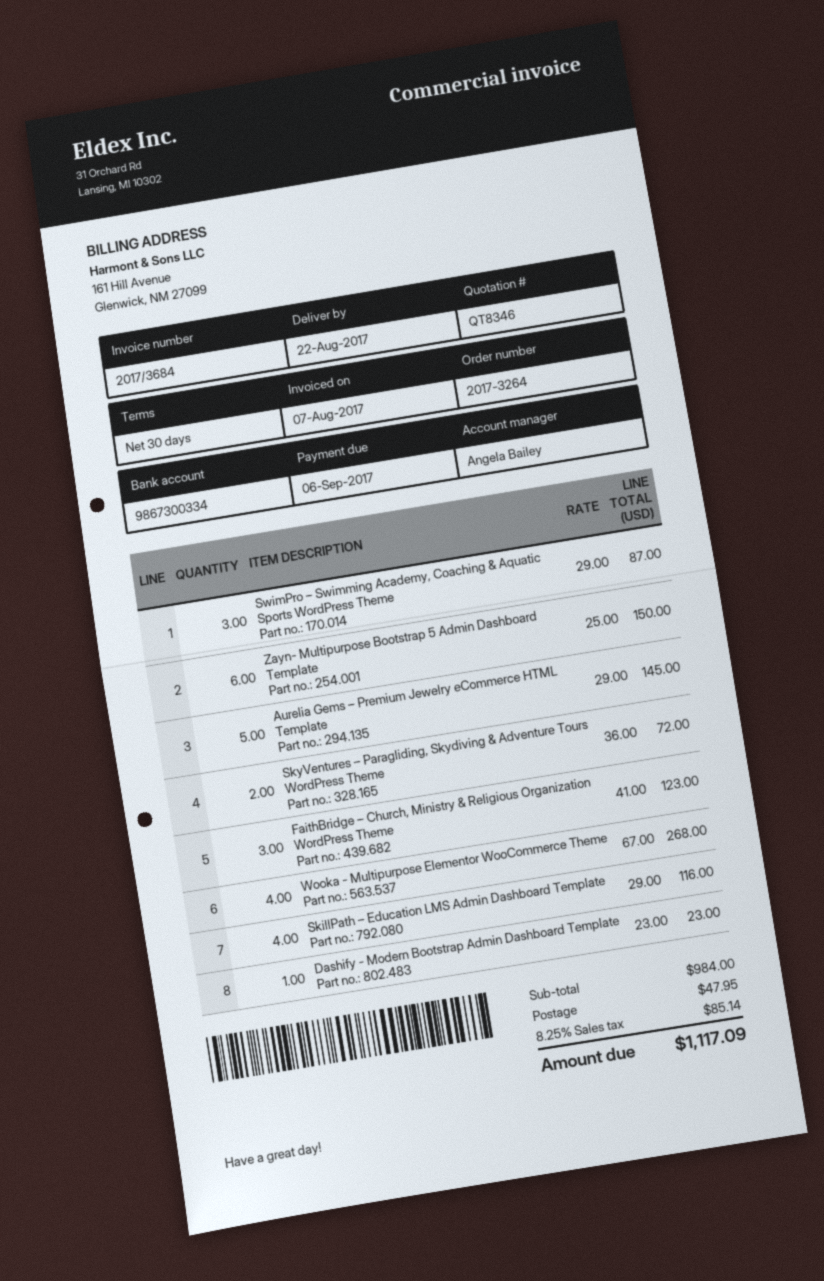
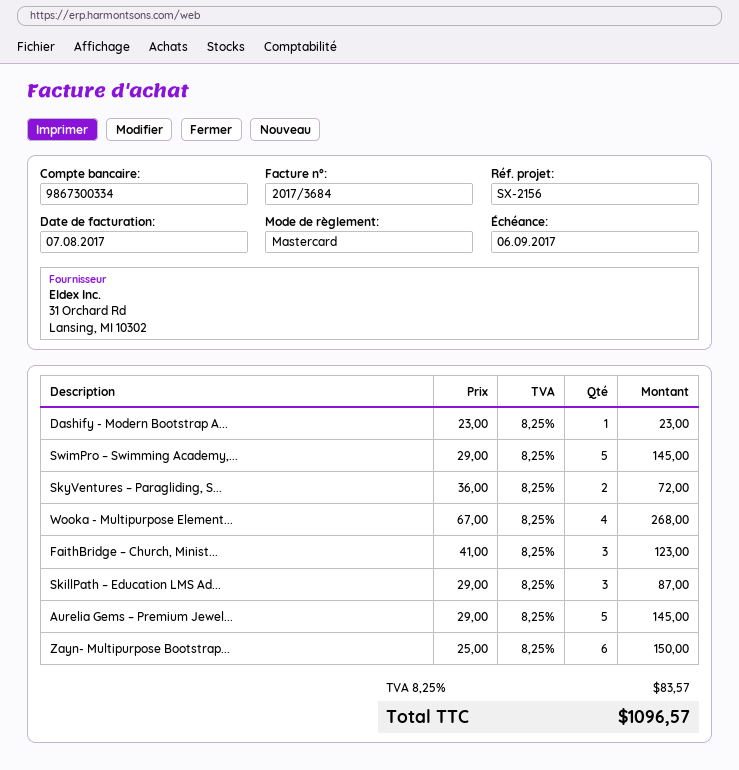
SwimPro – Swimming Academy, Coaching & Aquatic Sports WordPress Theme: 3 x 29.00 = 87.00 -> 5 x 29.00 = 145.00
SkillPath – Education LMS Admin Dashboard Template: 4 x 29.00 = 116.00 -> 3 x 29.00 = 87.00
shipping: 47.95 -> none
tax: 8.25% = 85.14 -> 8.25% = 83.57
total: 1117.09 -> 1096.57

